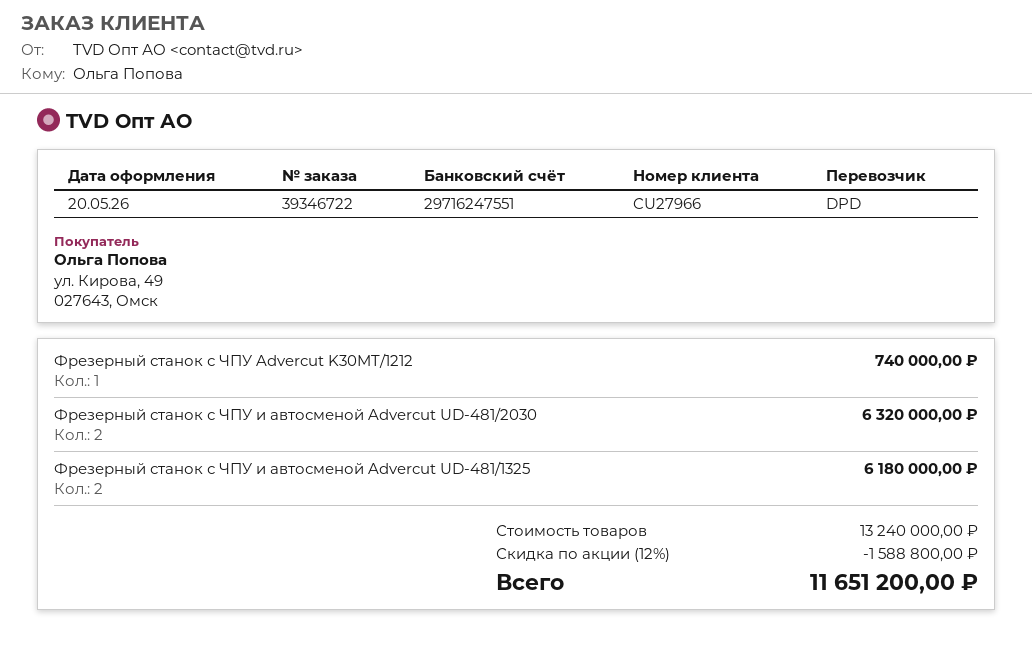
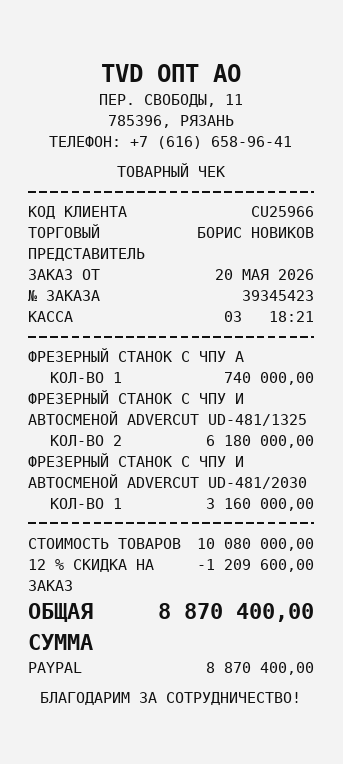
order number: 39346722 -> 39345423
customer number: CU27966 -> CU25966
Фрезерный станок с ЧПУ и автосменой Advercut UD-481/2030: 2 for 6320000.00 -> 1 for 3160000.00
subtotal: 13240000.00 -> 10080000.00
discount: 12% = 1588800.00 -> 12% = 1209600.00
total: 11651200.00 -> 8870400.00

